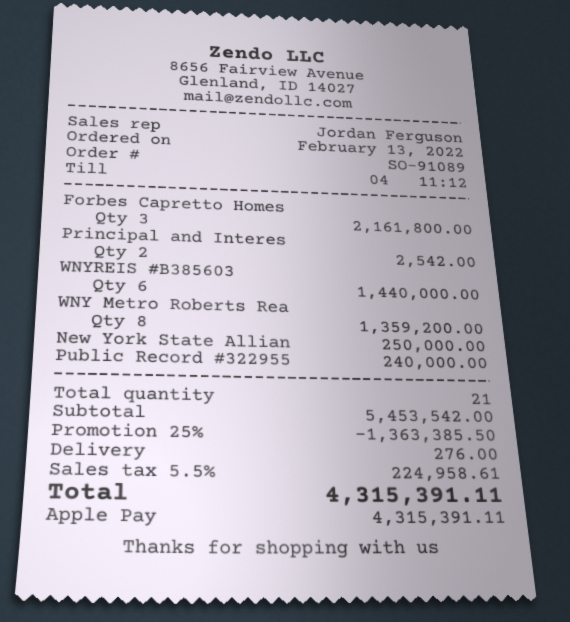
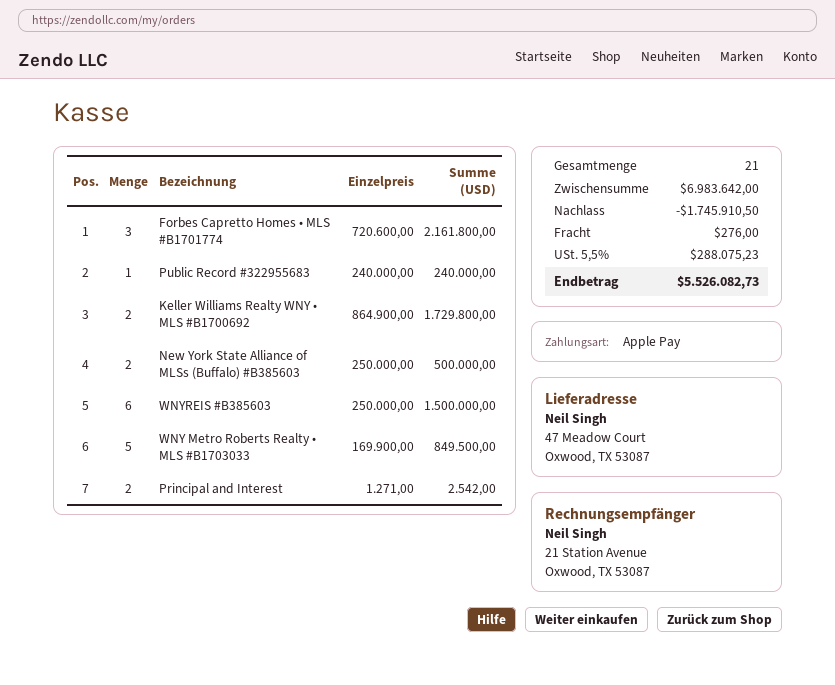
WNYREIS #B385603: 6 for 1440000.00 -> 6 for 1500000.00
WNY Metro Roberts Rea: 8 for 1359200.00 -> 5 for 849500.00
New York State Allian: 1 for 250000.00 -> 2 for 500000.00
Keller Williams Realty WNY • MLS #B1700692: none -> 2 for 1729800.00
subtotal: 5453542.00 -> 6983642.00
discount: 1363385.50 -> 1745910.50
tax: 5.5% = 224958.61 -> 5.5% = 288075.23
total: 4315391.11 -> 5526082.73

